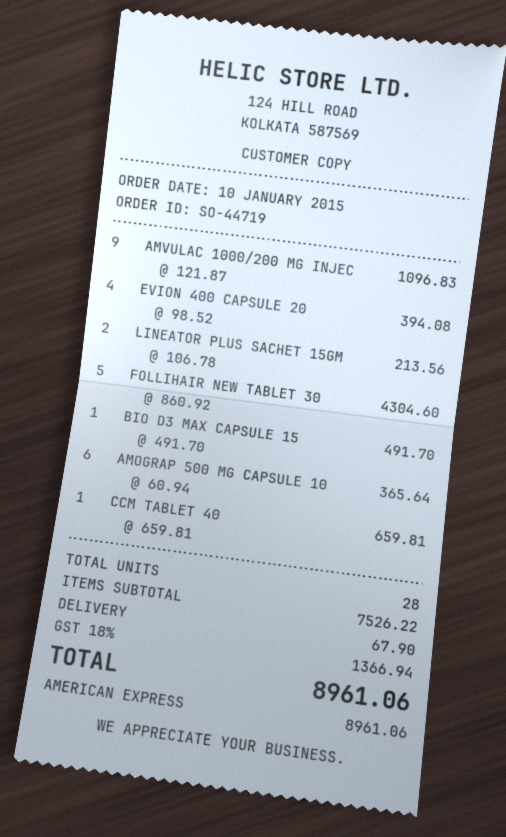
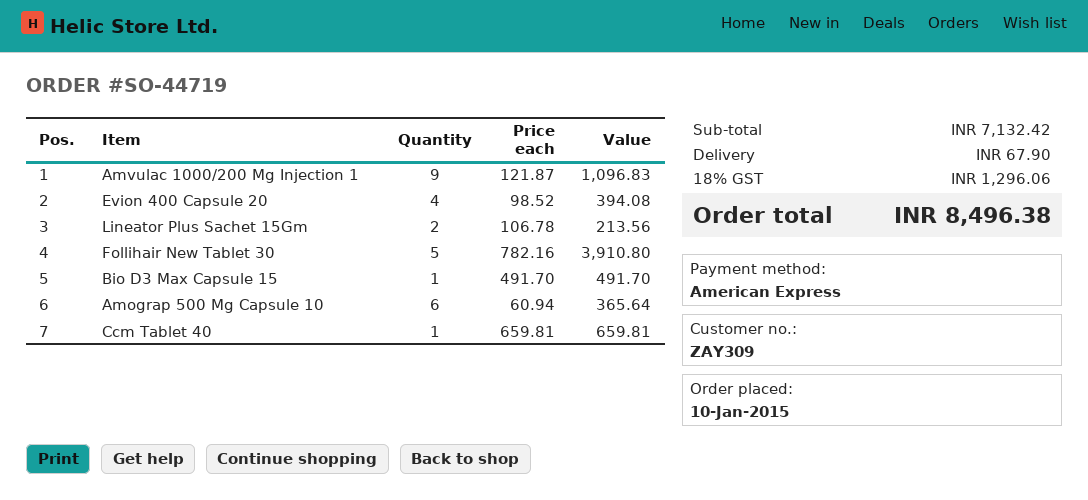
FOLLIHAIR NEW TABLET 30: 5 x 860.92 = 4304.60 -> 5 x 782.16 = 3910.80
subtotal: 7526.22 -> 7132.42
tax: 18% = 1366.94 -> 18% = 1296.06
total: 8961.06 -> 8496.38

